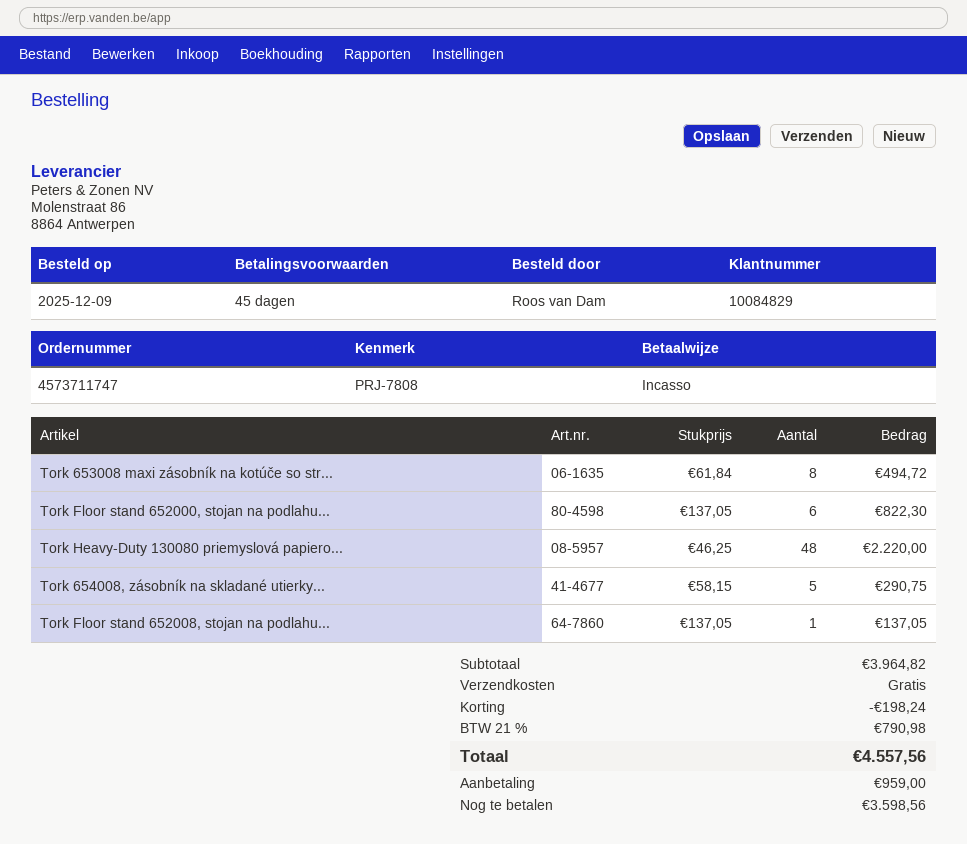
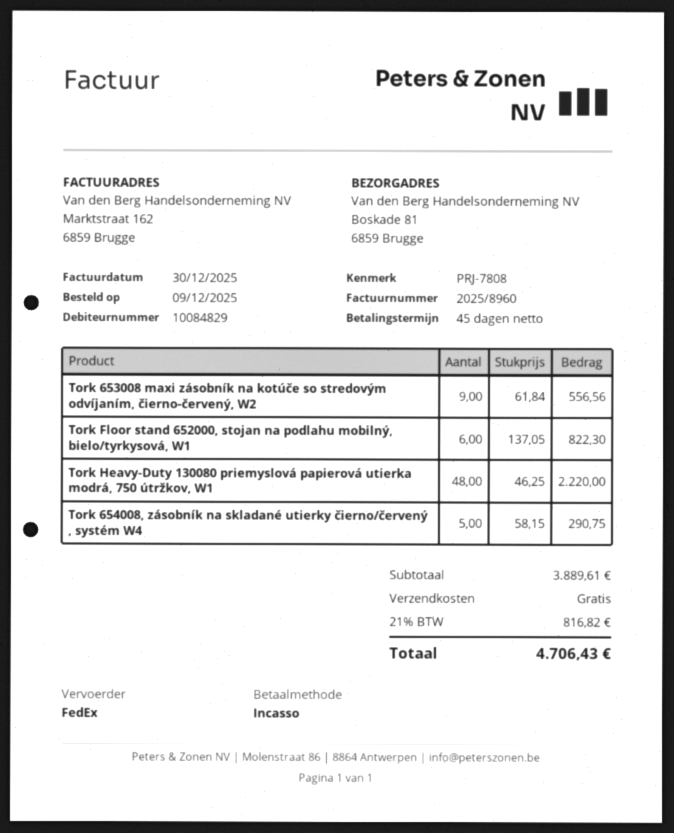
Tork 653008 maxi zásobník na kotúče so str...: 8 x 61.84 = 494.72 -> 9 x 61.84 = 556.56
Tork Floor stand 652008, stojan na podlahu...: 1 x 137.05 = 137.05 -> none
subtotal: 3964.82 -> 3889.61
discount: 198.24 -> none
tax: 21% = 790.98 -> 21% = 816.82
total: 4557.56 -> 4706.43

